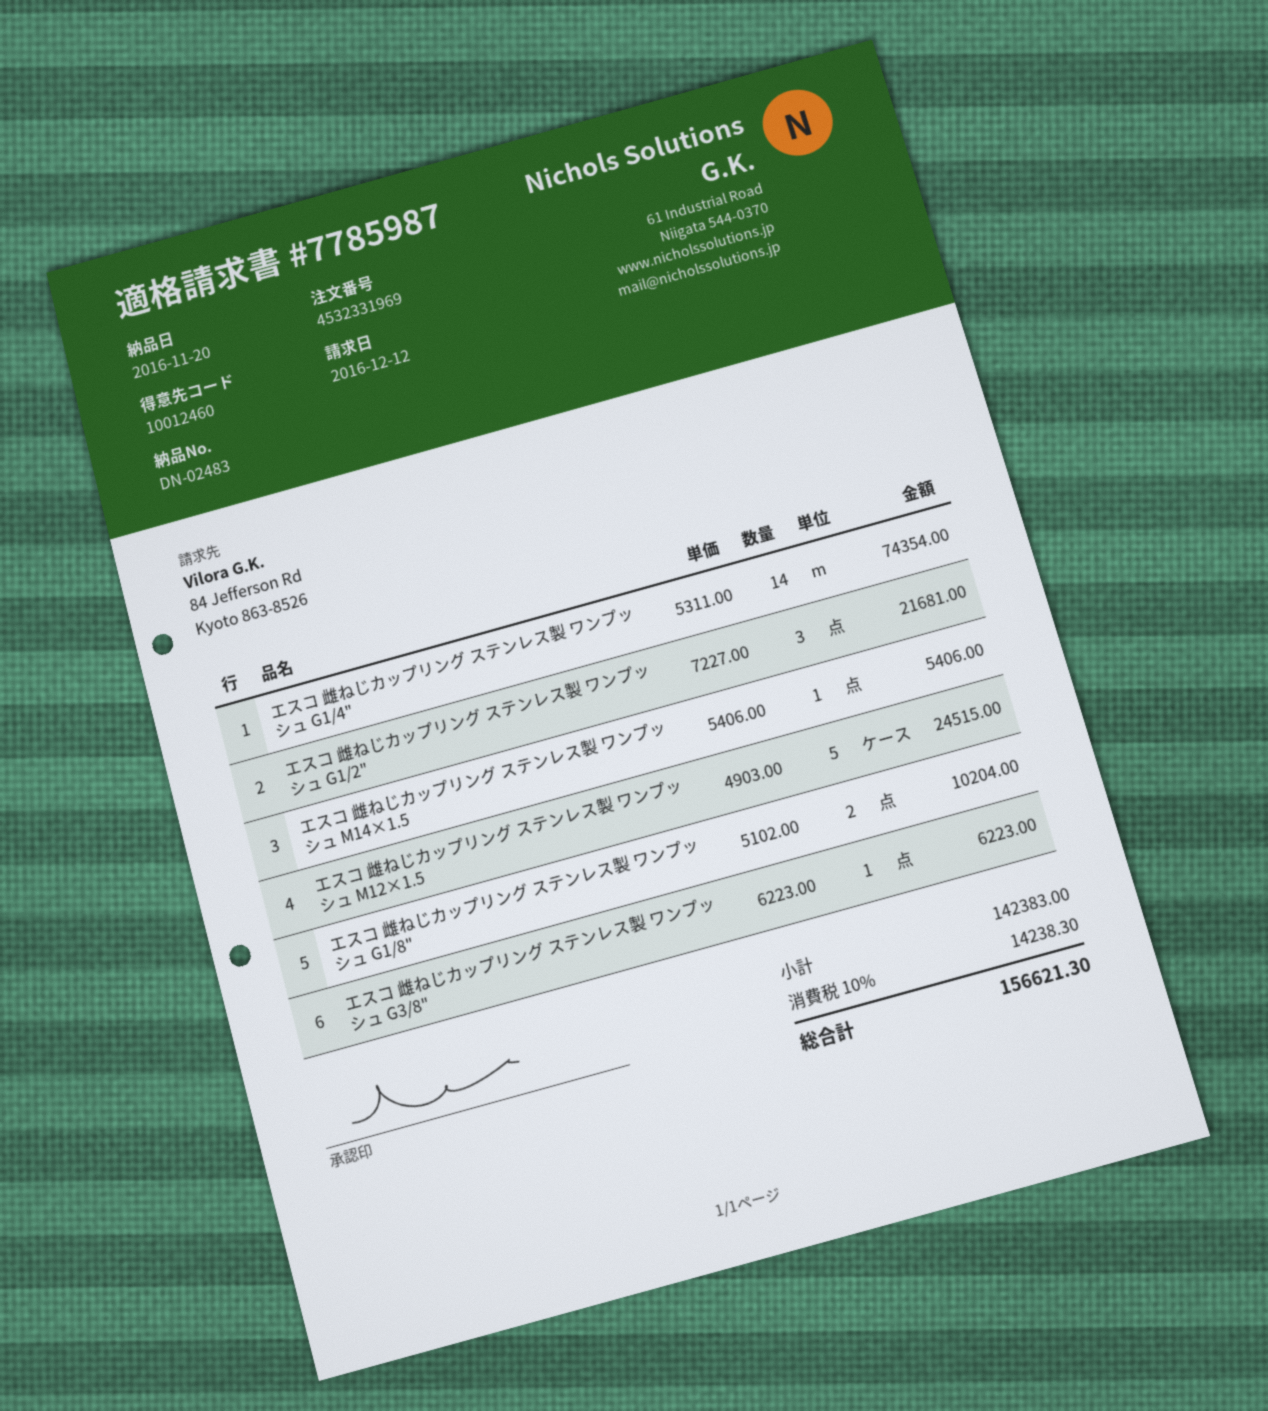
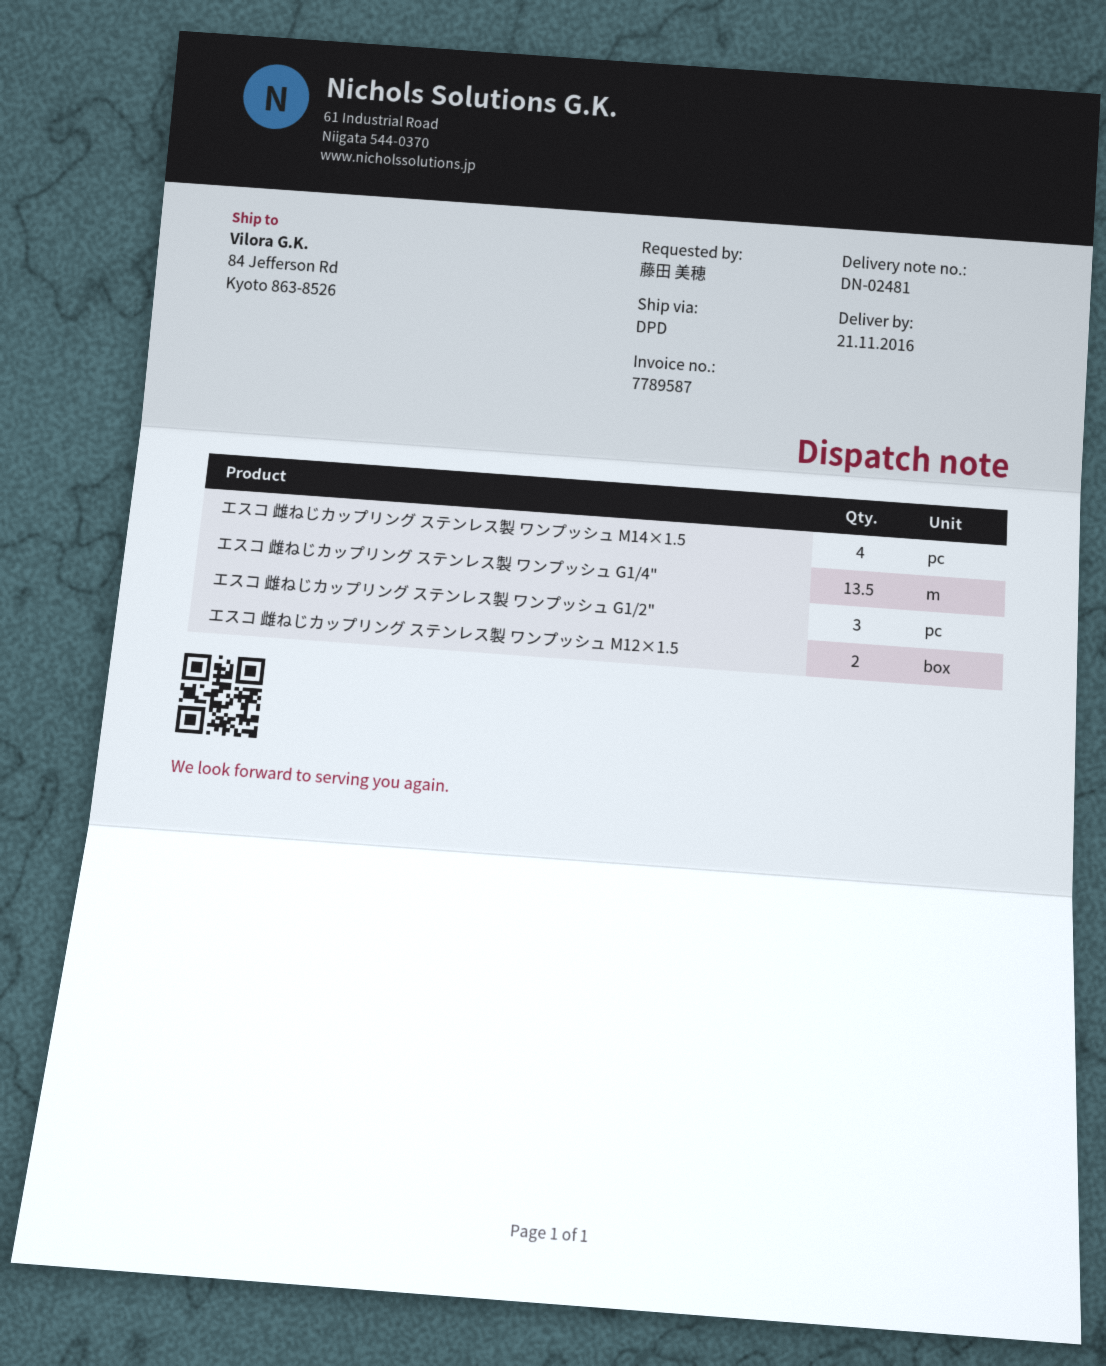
delivery note number: DN-02483 -> DN-02481
delivery date: 2016-11-20 -> 2016-11-21
invoice number: 7785987 -> 7789587
エスコ 雌ねじカップリング ステンレス製 ワンプッシュ G1/4": 14 -> 13.5
エスコ 雌ねじカップリング ステンレス製 ワンプッシュ M14×1.5: 1 -> 4
エスコ 雌ねじカップリング ステンレス製 ワンプッシュ M12×1.5: 5 -> 2
エスコ 雌ねじカップリング ステンレス製 ワンプッシュ G1/8": 2 -> none
エスコ 雌ねじカップリング ステンレス製 ワンプッシュ G3/8": 1 -> none

